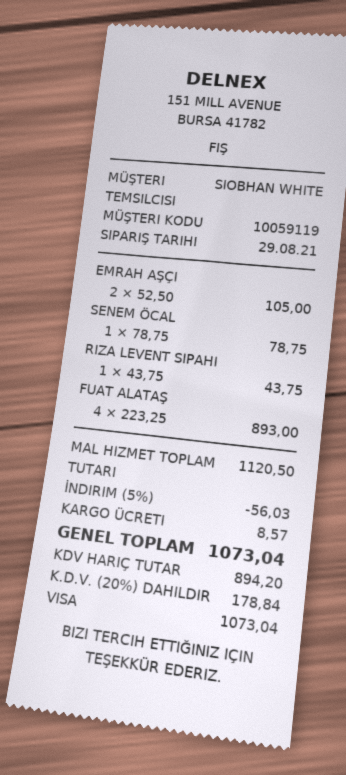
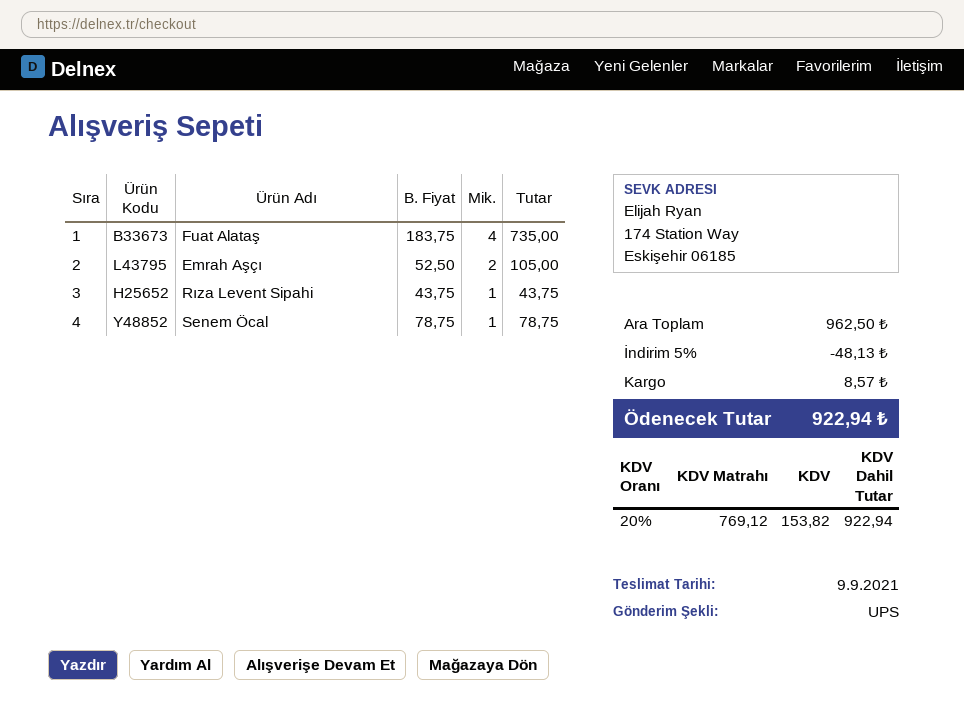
FUAT ALATAŞ: 4 x 223.25 = 893.00 -> 4 x 183.75 = 735.00
subtotal: 1120.50 -> 962.50
discount: 5% = 56.03 -> 5% = 48.13
net: 894.20 -> 769.12
tax: 20% = 178.84 -> 20% = 153.82
total: 1073.04 -> 922.94

